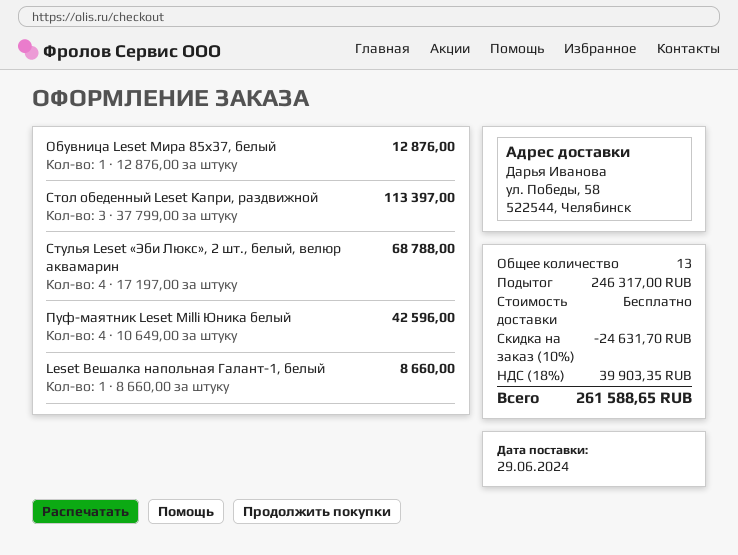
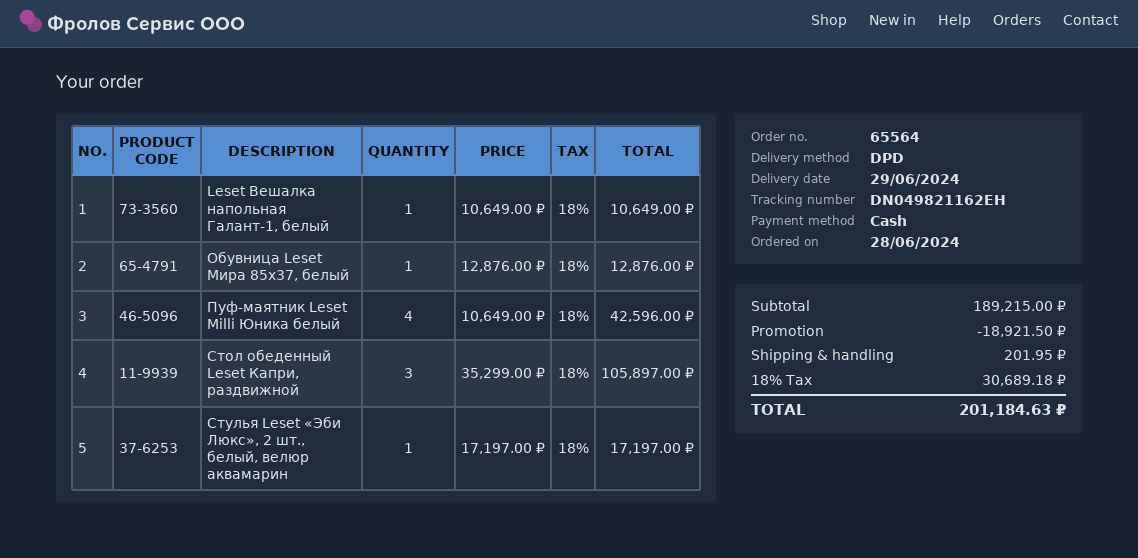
Стол обеденный Leset Капри, раздвижной: 3 x 37799.00 = 113397.00 -> 3 x 35299.00 = 105897.00
Стулья Leset «Эби Люкс», 2 шт., белый, велюр аквамарин: 4 x 17197.00 = 68788.00 -> 1 x 17197.00 = 17197.00
Leset Вешалка напольная Галант-1, белый: 1 x 8660.00 = 8660.00 -> 1 x 10649.00 = 10649.00
subtotal: 246317.00 -> 189215.00
discount: 24631.70 -> 18921.50
shipping: 0.00 -> 201.95
tax: 18% = 39903.35 -> 18% = 30689.18
total: 261588.65 -> 201184.63

